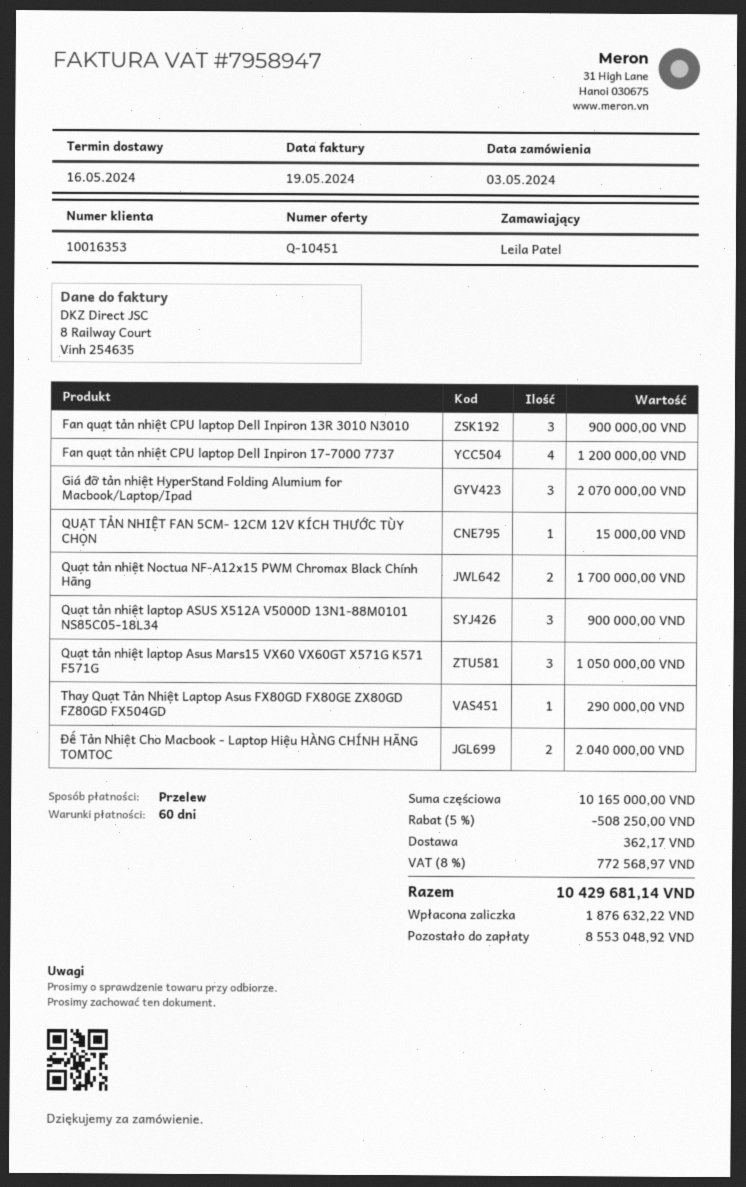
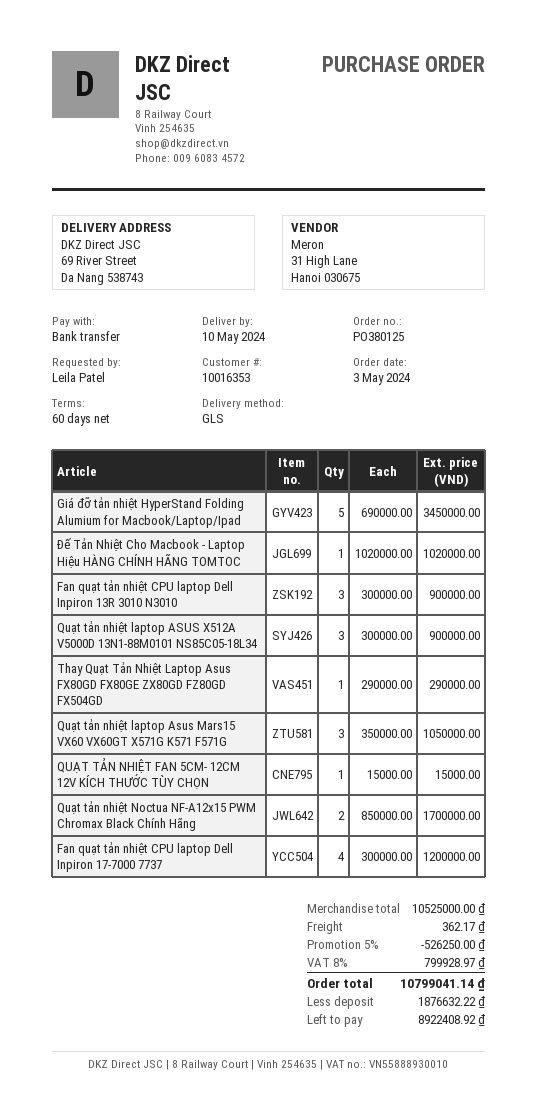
delivery date: 2024-05-16 -> 2024-05-10
Giá đỡ tản nhiệt HyperStand Folding Alumium for Macbook/Laptop/Ipad: 3 for 2070000.00 -> 5 for 3450000.00
Đế Tản Nhiệt Cho Macbook - Laptop Hiệu HÀNG CHÍNH HÃNG TOMTOC: 2 for 2040000.00 -> 1 for 1020000.00
subtotal: 10165000.00 -> 10525000.00
discount: 5% = 508250.00 -> 5% = 526250.00
tax: 8% = 772568.97 -> 8% = 799928.97
total: 10429681.14 -> 10799041.14
balance: 8553048.92 -> 8922408.92

